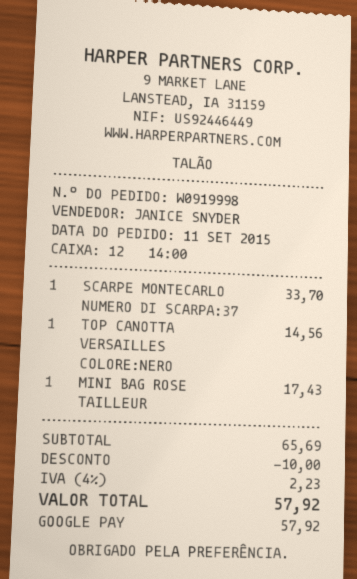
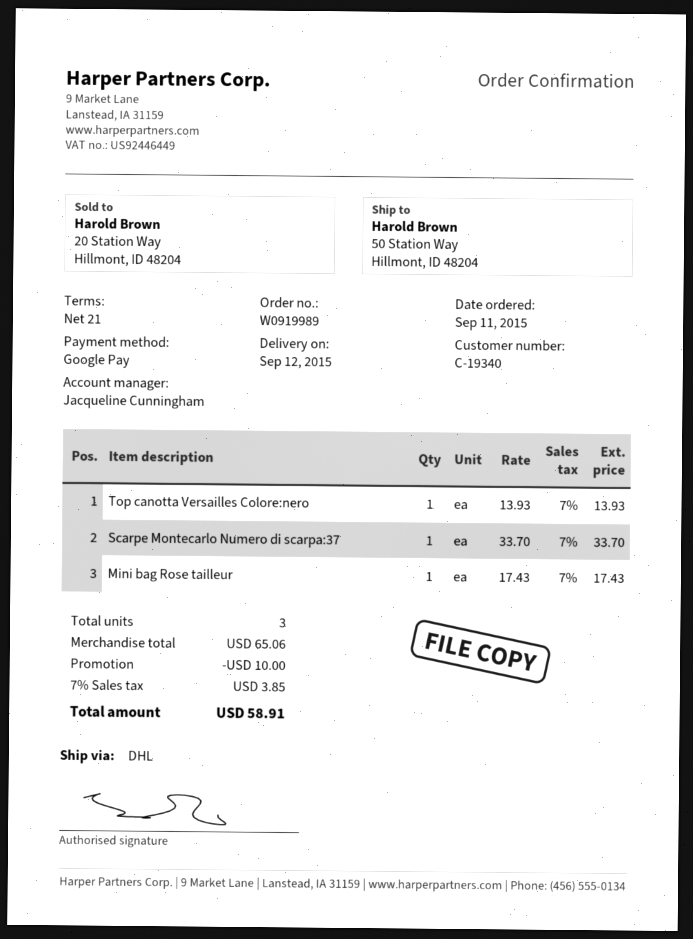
order number: W0919998 -> W0919989
sales rep: JANICE SNYDER -> Jacqueline Cunningham
TOP CANOTTA VERSAILLES COLORE:NERO: 1 x 14.56 = 14.56 -> 1 x 13.93 = 13.93
subtotal: 65.69 -> 65.06
tax: 4% = 2.23 -> 7% = 3.85
total: 57.92 -> 58.91

